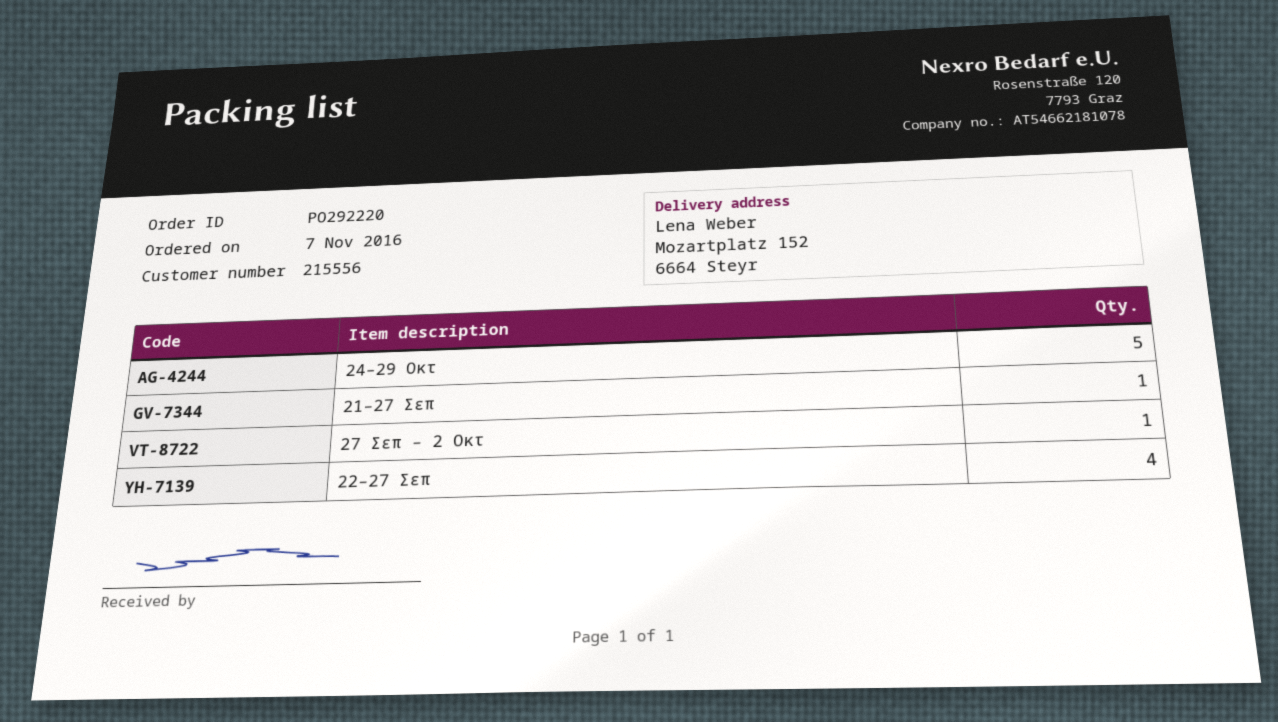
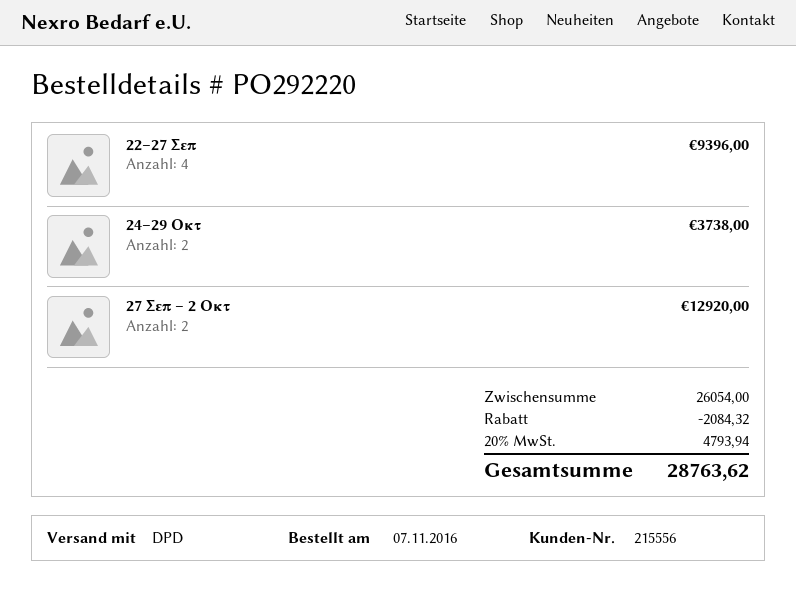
24–29 Οκτ: 5 -> 2
21–27 Σεπ: 1 -> none
27 Σεπ – 2 Οκτ: 1 -> 2

